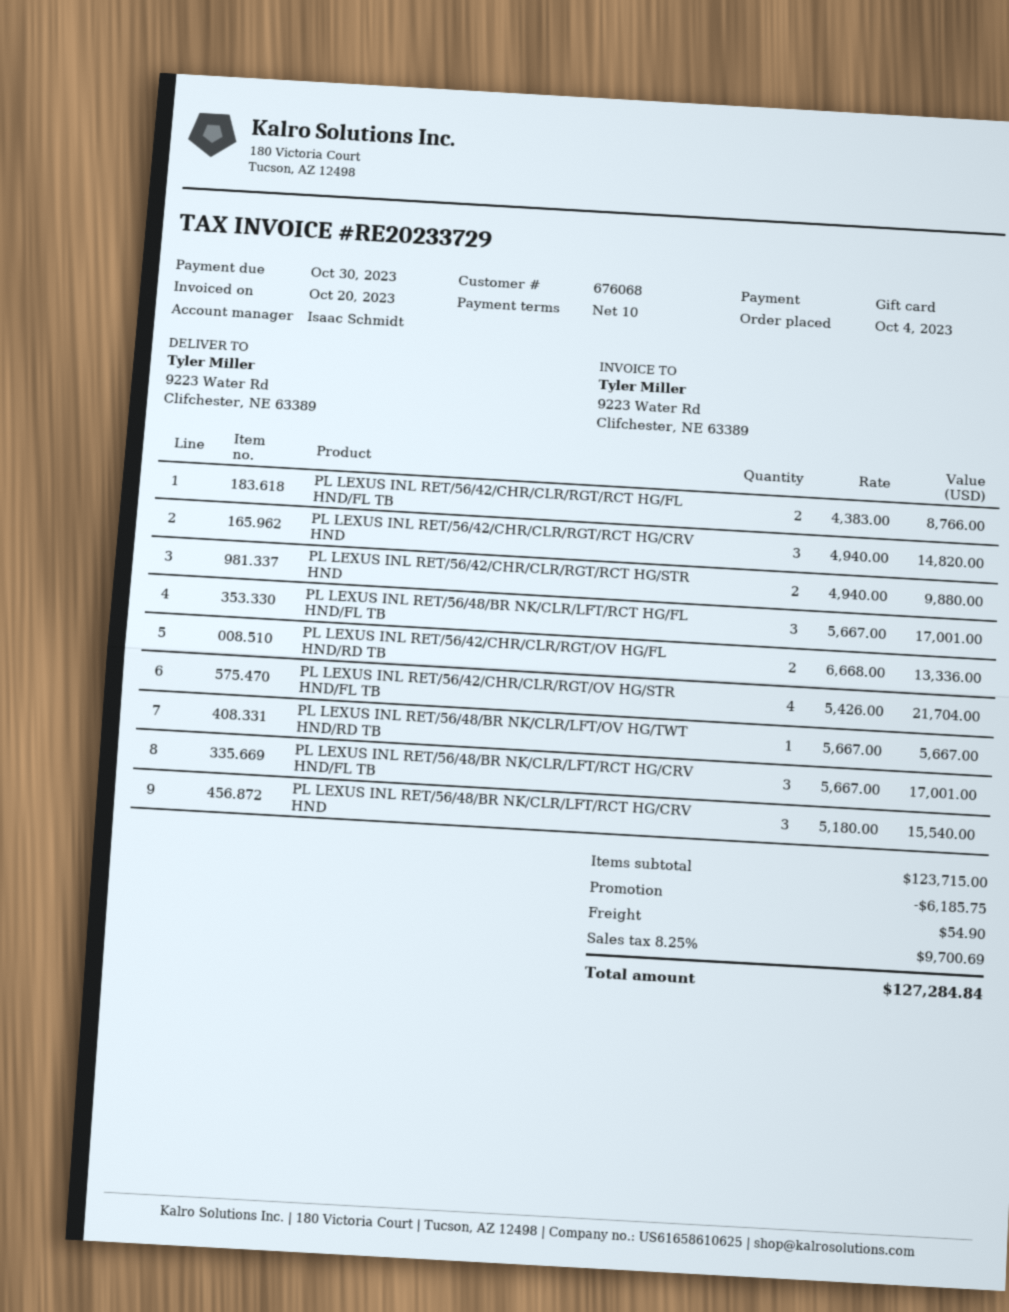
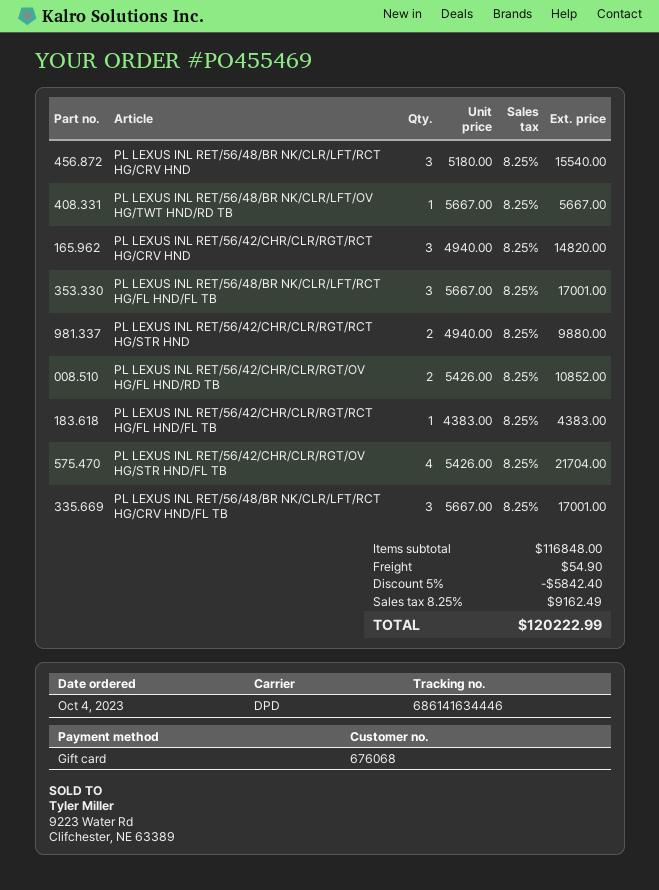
PL LEXUS INL RET/56/42/CHR/CLR/RGT/RCT HG/FL HND/FL TB: 2 x 4383.00 = 8766.00 -> 1 x 4383.00 = 4383.00
PL LEXUS INL RET/56/42/CHR/CLR/RGT/OV HG/FL HND/RD TB: 2 x 6668.00 = 13336.00 -> 2 x 5426.00 = 10852.00
subtotal: 123715.00 -> 116848.00
discount: 6185.75 -> 5842.40
tax: 8.25% = 9700.69 -> 8.25% = 9162.49
total: 127284.84 -> 120222.99

